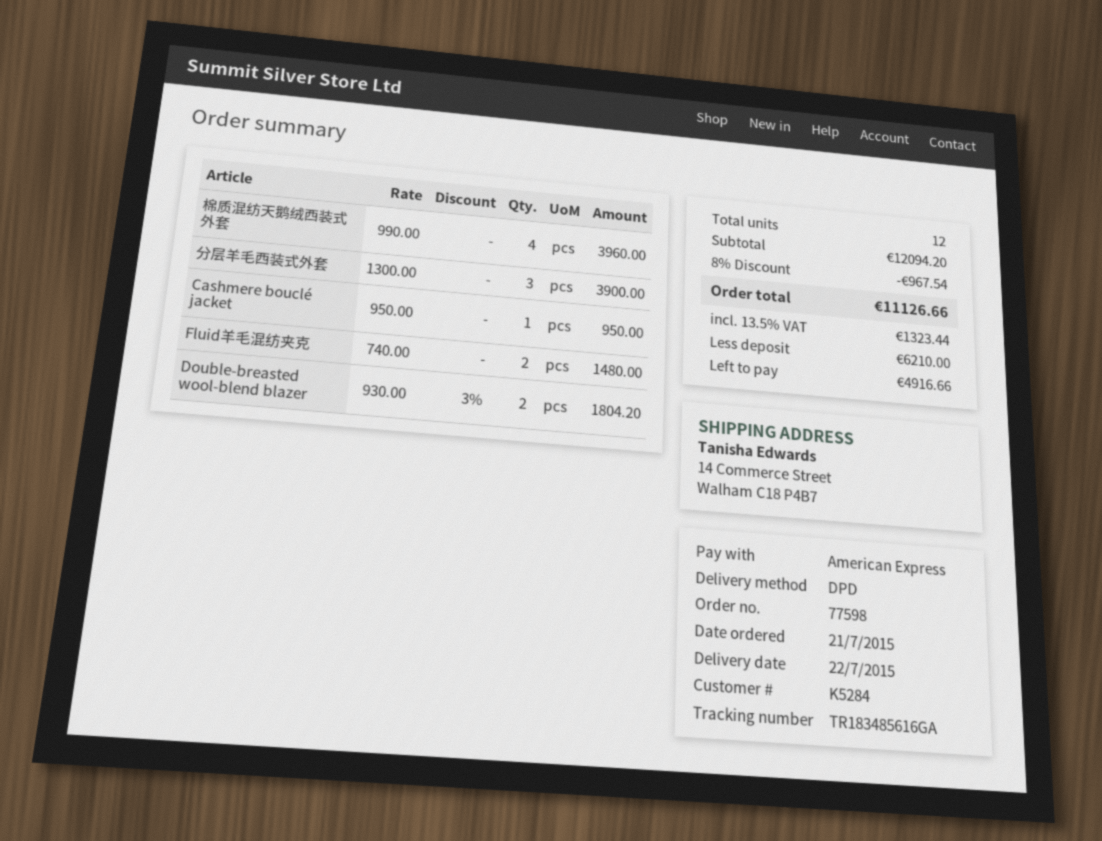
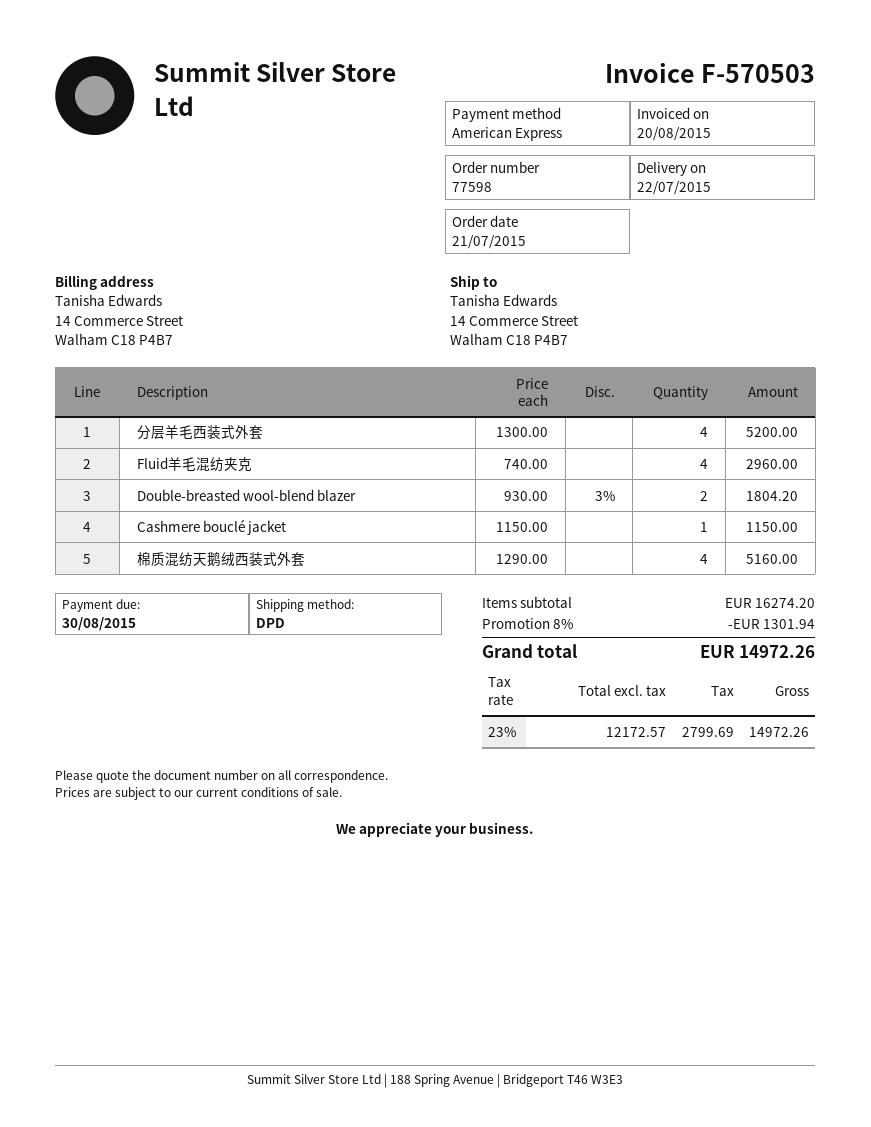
棉质混纺天鹅绒西装式外套: 4 x 990.00 = 3960.00 -> 4 x 1290.00 = 5160.00
分层羊毛西装式外套: 3 x 1300.00 = 3900.00 -> 4 x 1300.00 = 5200.00
Cashmere bouclé jacket: 1 x 950.00 = 950.00 -> 1 x 1150.00 = 1150.00
Fluid羊毛混纺夹克: 2 x 740.00 = 1480.00 -> 4 x 740.00 = 2960.00
subtotal: 12094.20 -> 16274.20
discount: 8% = 967.54 -> 8% = 1301.94
tax: 13.5% = 1323.44 -> 23% = 2799.69
total: 11126.66 -> 14972.26

